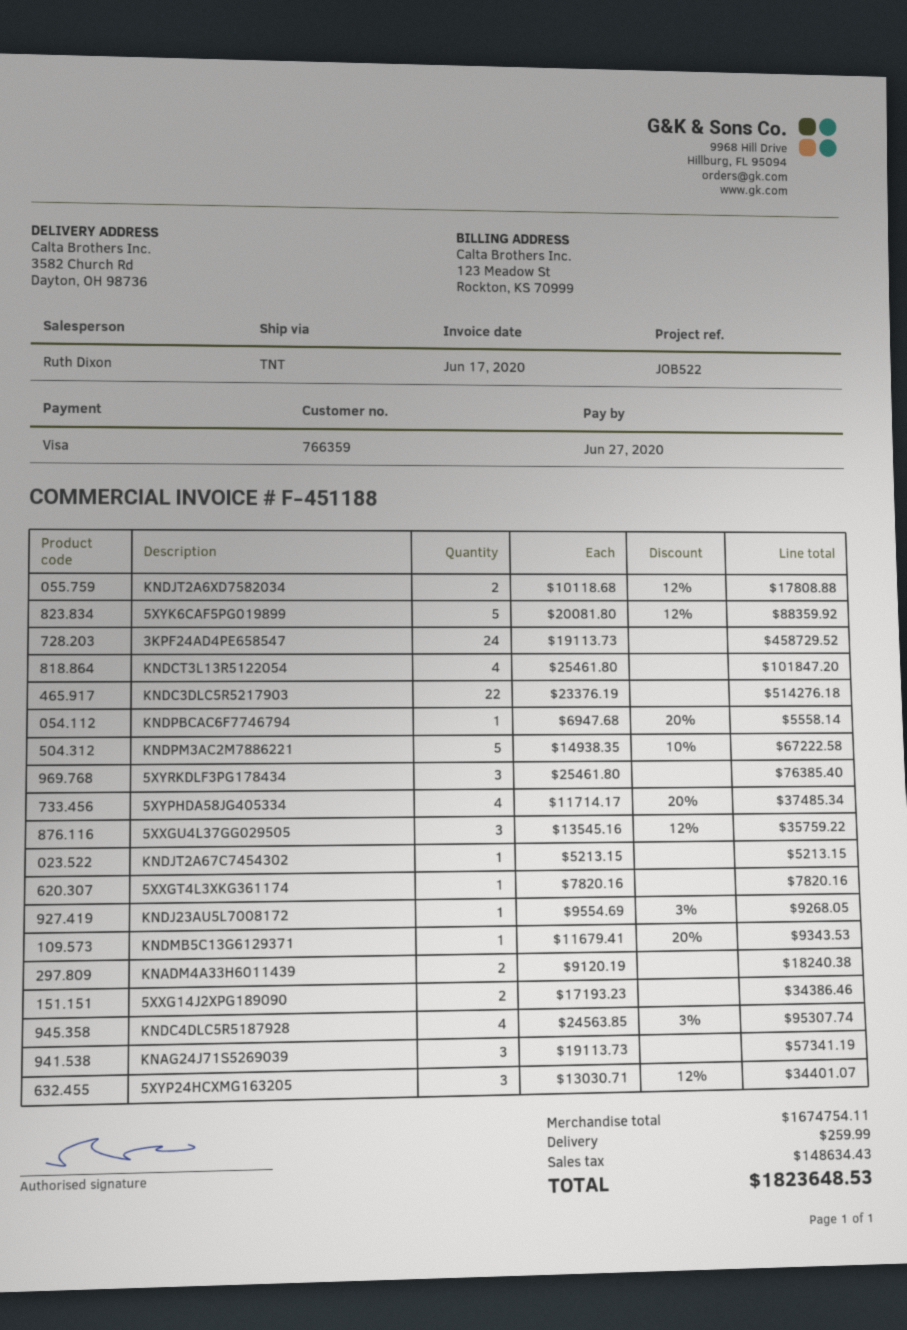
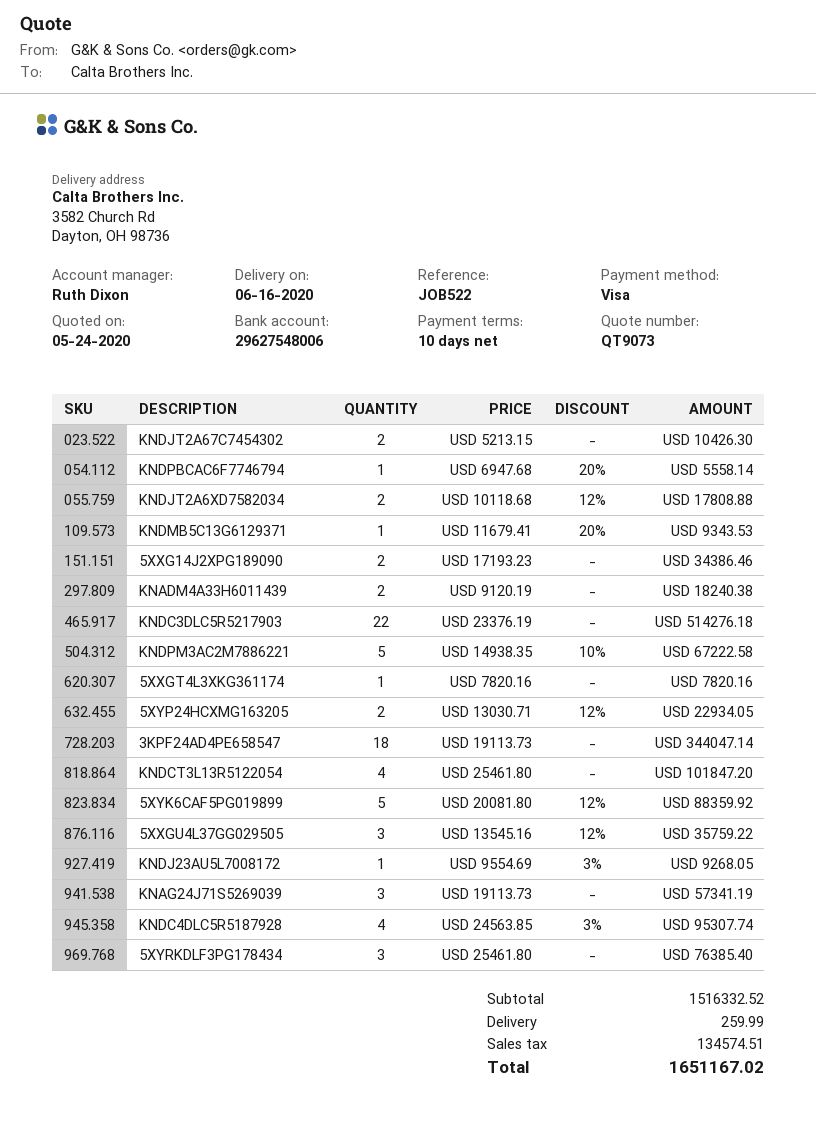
3KPF24AD4PE658547: 24 x 19113.73 = 458729.52 -> 18 x 19113.73 = 344047.14
5XYPHDA58JG405334: 4 x 11714.17 - 20% = 37485.34 -> none
KNDJT2A67C7454302: 1 x 5213.15 = 5213.15 -> 2 x 5213.15 = 10426.30
5XYP24HCXMG163205: 3 x 13030.71 - 12% = 34401.07 -> 2 x 13030.71 - 12% = 22934.05
subtotal: 1674754.11 -> 1516332.52
tax: 148634.43 -> 134574.51
total: 1823648.53 -> 1651167.02

